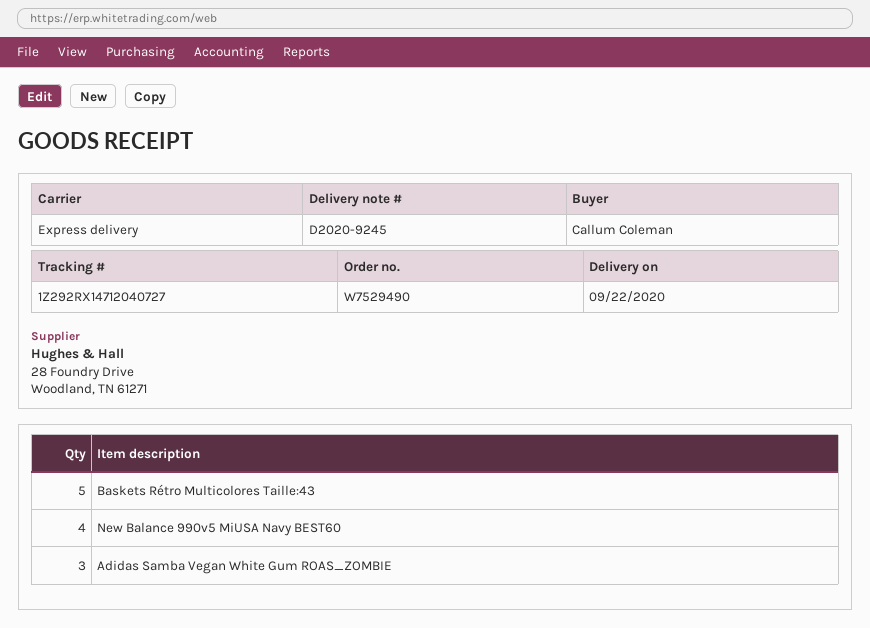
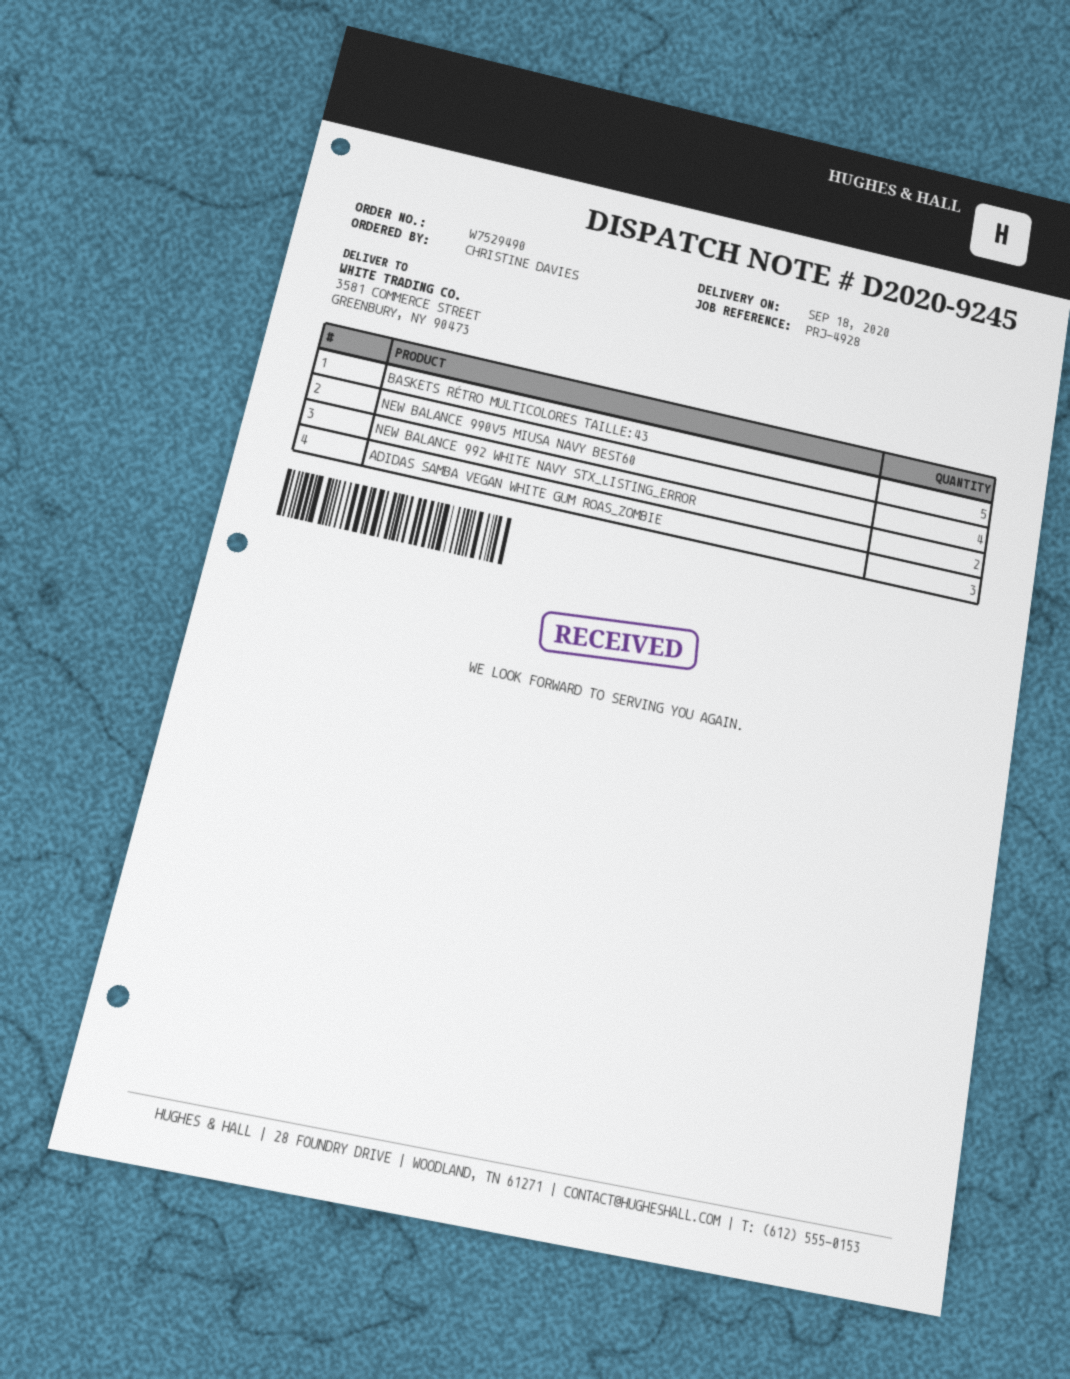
delivery date: 2020-09-22 -> 2020-09-18
ordered by: Callum Coleman -> CHRISTINE DAVIES
NEW BALANCE 992 WHITE NAVY STX_LISTING_ERROR: none -> 2

